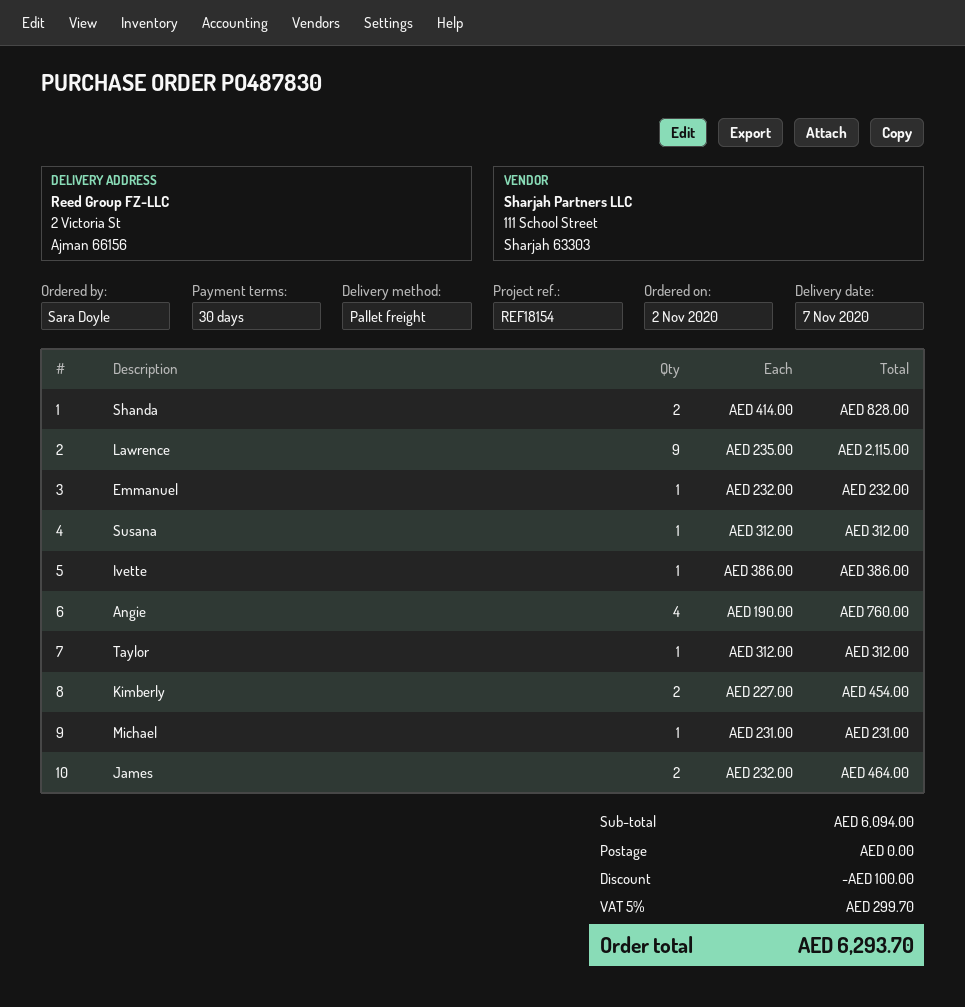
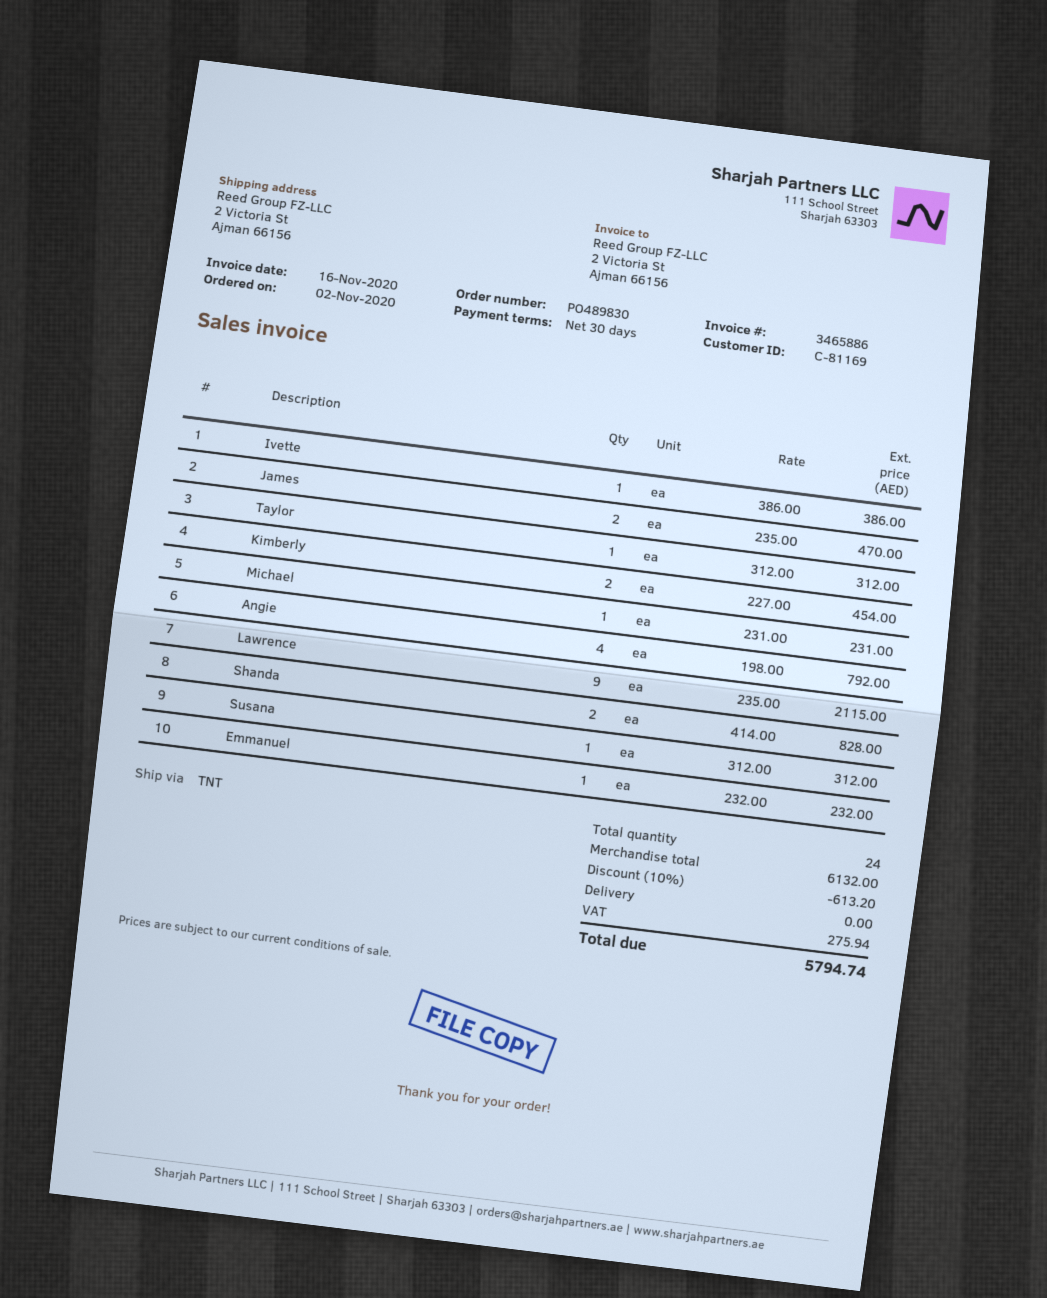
order number: PO487830 -> PO489830
shipping method: pallet freight -> TNT
Angie: 4 x 190.00 = 760.00 -> 4 x 198.00 = 792.00
James: 2 x 232.00 = 464.00 -> 2 x 235.00 = 470.00
subtotal: 6094.00 -> 6132.00
discount: 100.00 -> 613.20
tax: 299.70 -> 275.94
total: 6293.70 -> 5794.74

